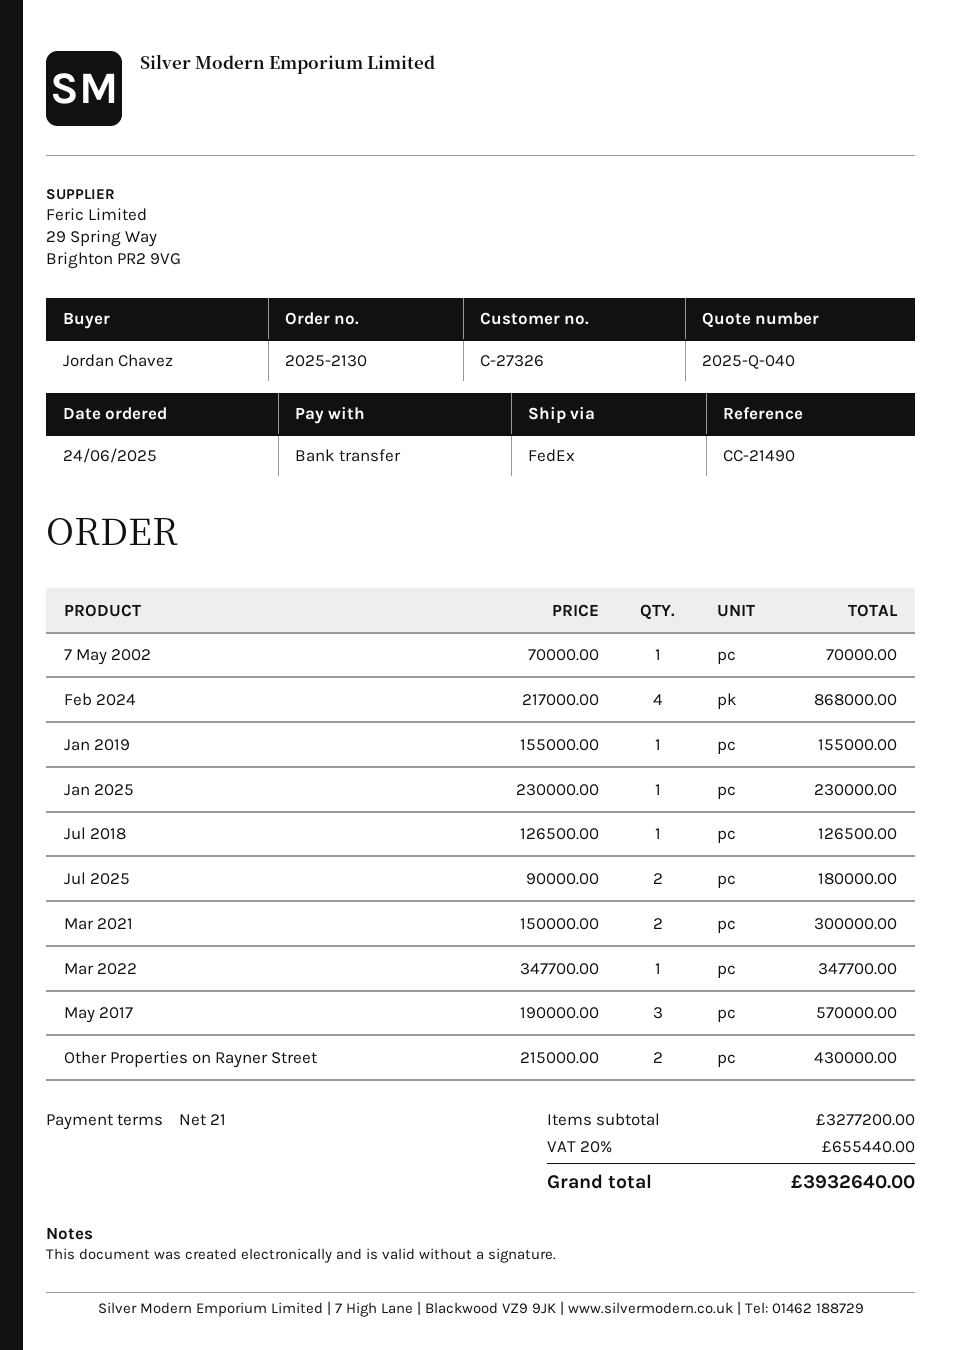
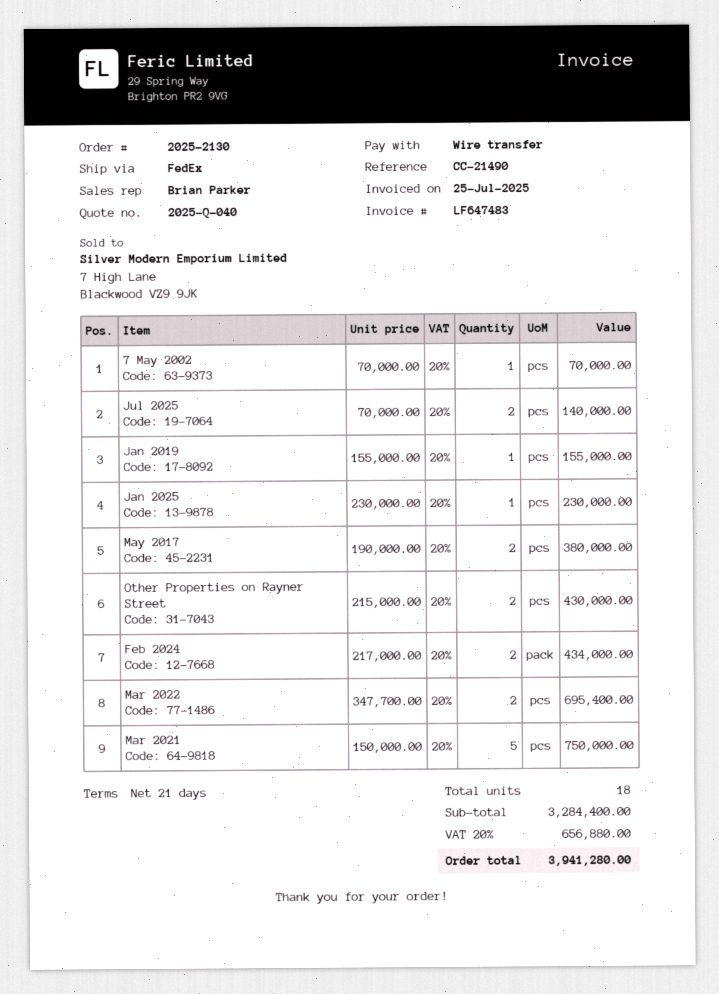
Feb 2024: 4 x 217000.00 = 868000.00 -> 2 x 217000.00 = 434000.00
Jul 2018: 1 x 126500.00 = 126500.00 -> none
Jul 2025: 2 x 90000.00 = 180000.00 -> 2 x 70000.00 = 140000.00
Mar 2021: 2 x 150000.00 = 300000.00 -> 5 x 150000.00 = 750000.00
Mar 2022: 1 x 347700.00 = 347700.00 -> 2 x 347700.00 = 695400.00
May 2017: 3 x 190000.00 = 570000.00 -> 2 x 190000.00 = 380000.00
subtotal: 3277200.00 -> 3284400.00
tax: 20% = 655440.00 -> 20% = 656880.00
total: 3932640.00 -> 3941280.00

